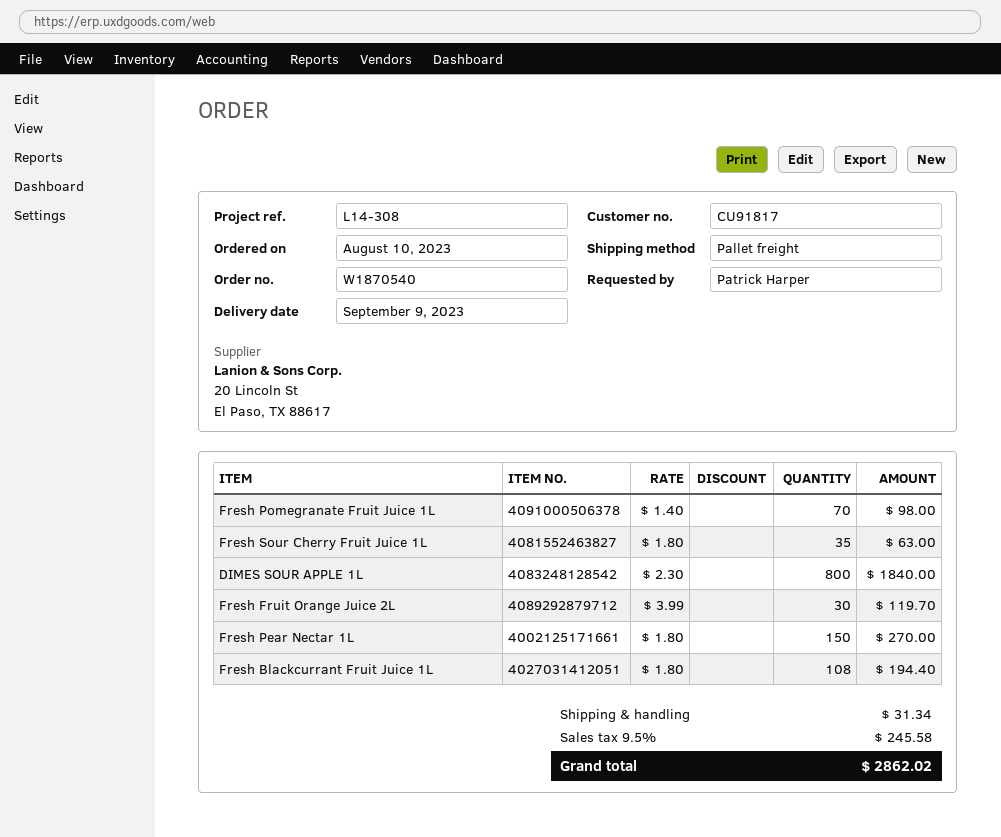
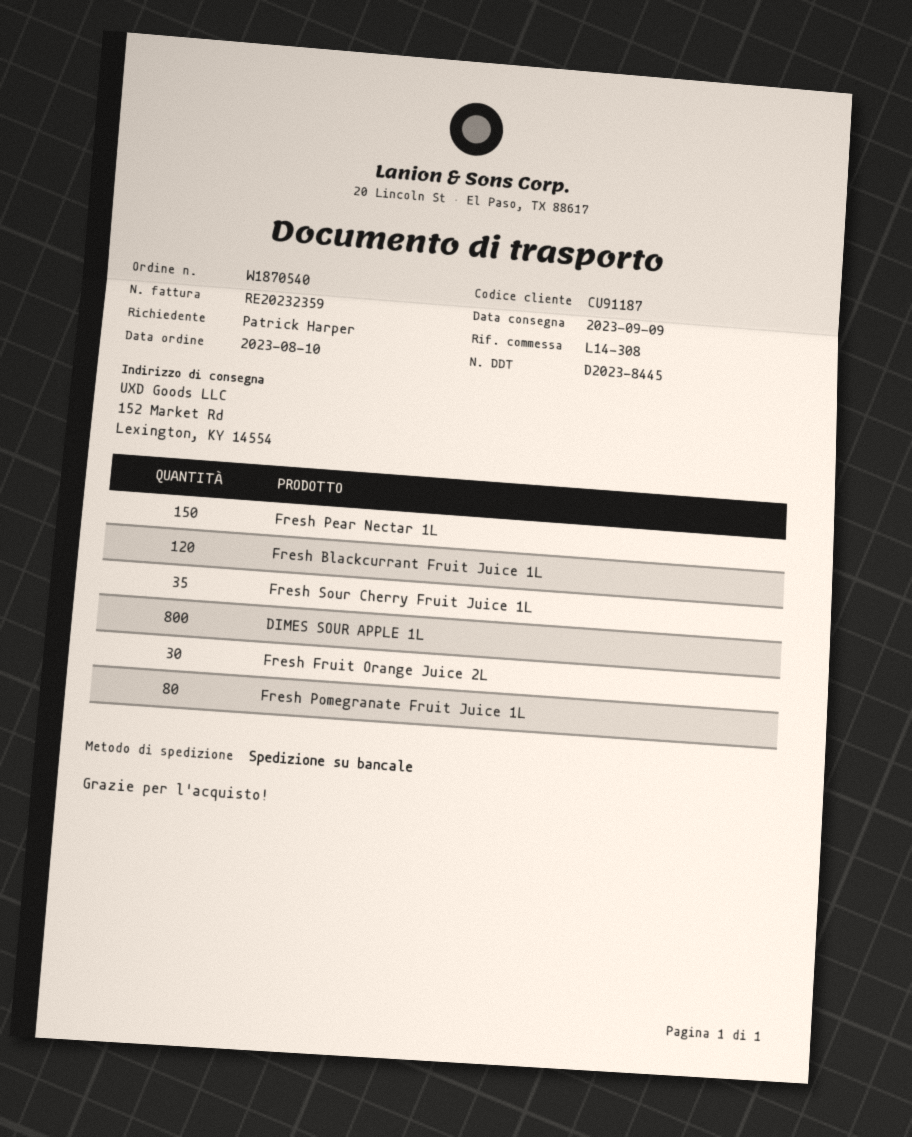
customer number: CU91817 -> CU91187
Fresh Pomegranate Fruit Juice 1L: 70 -> 80
Fresh Blackcurrant Fruit Juice 1L: 108 -> 120

